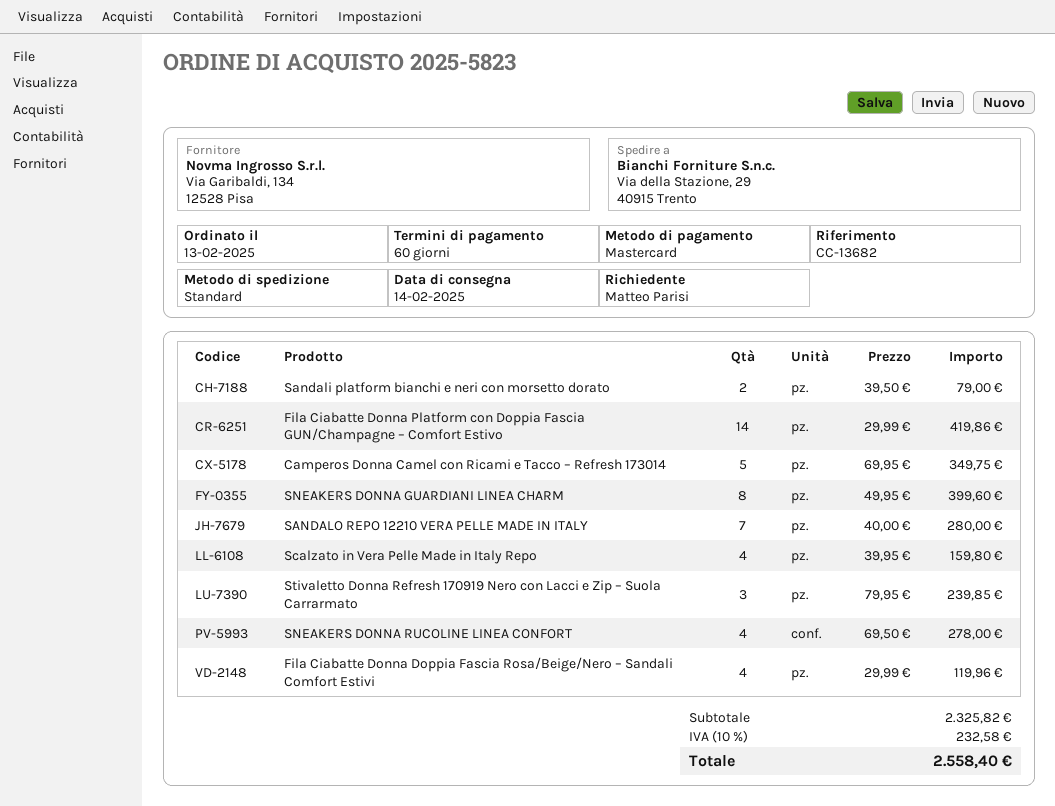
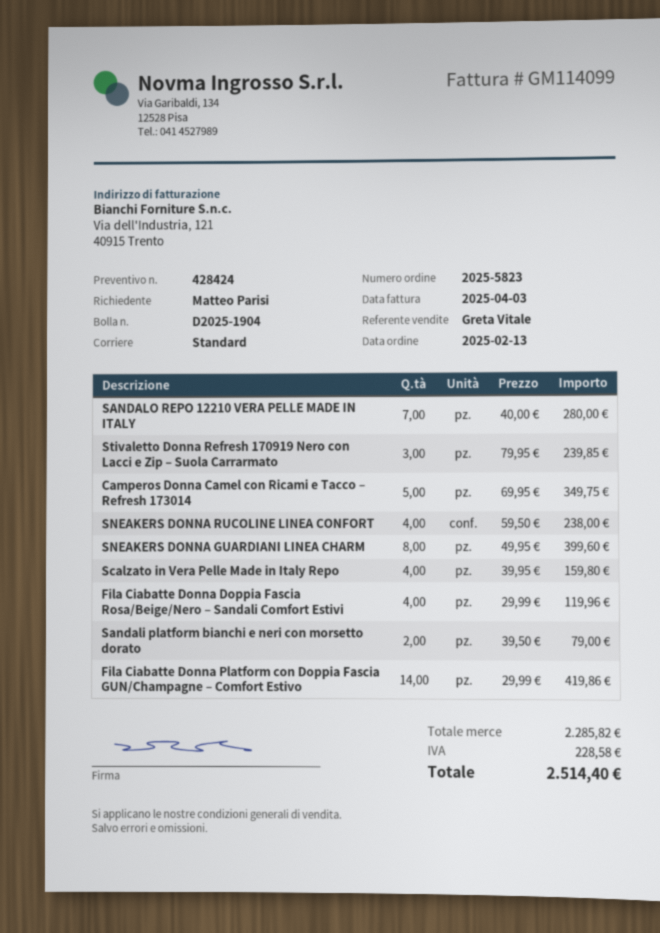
SNEAKERS DONNA RUCOLINE LINEA CONFORT: 4 x 69.50 = 278.00 -> 4 x 59.50 = 238.00
subtotal: 2325.82 -> 2285.82
tax: 232.58 -> 228.58
total: 2558.40 -> 2514.40

